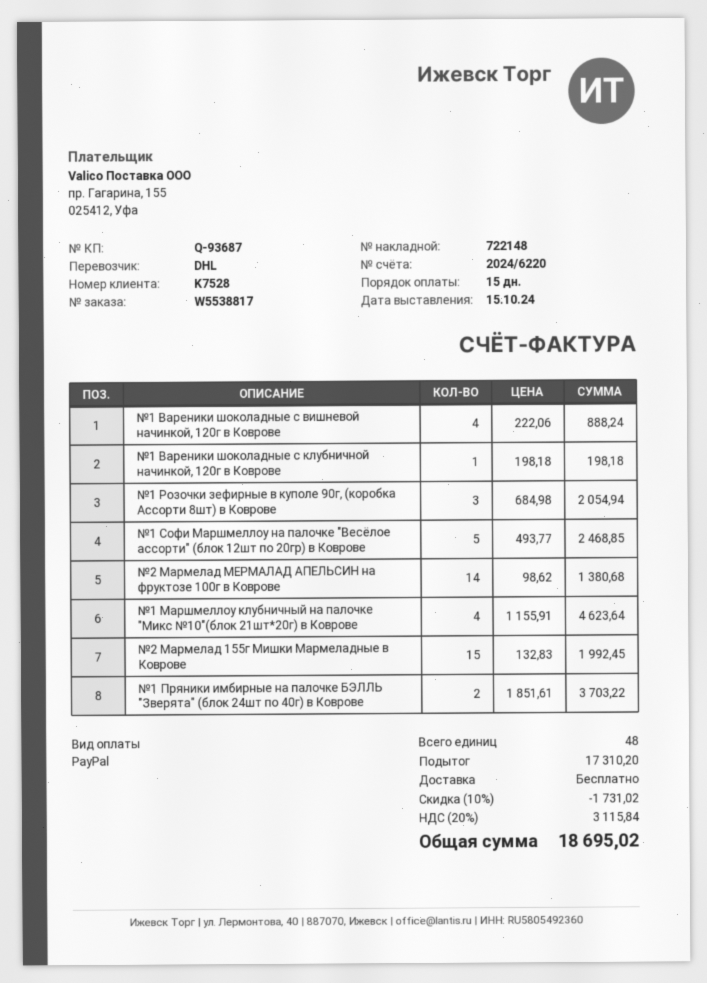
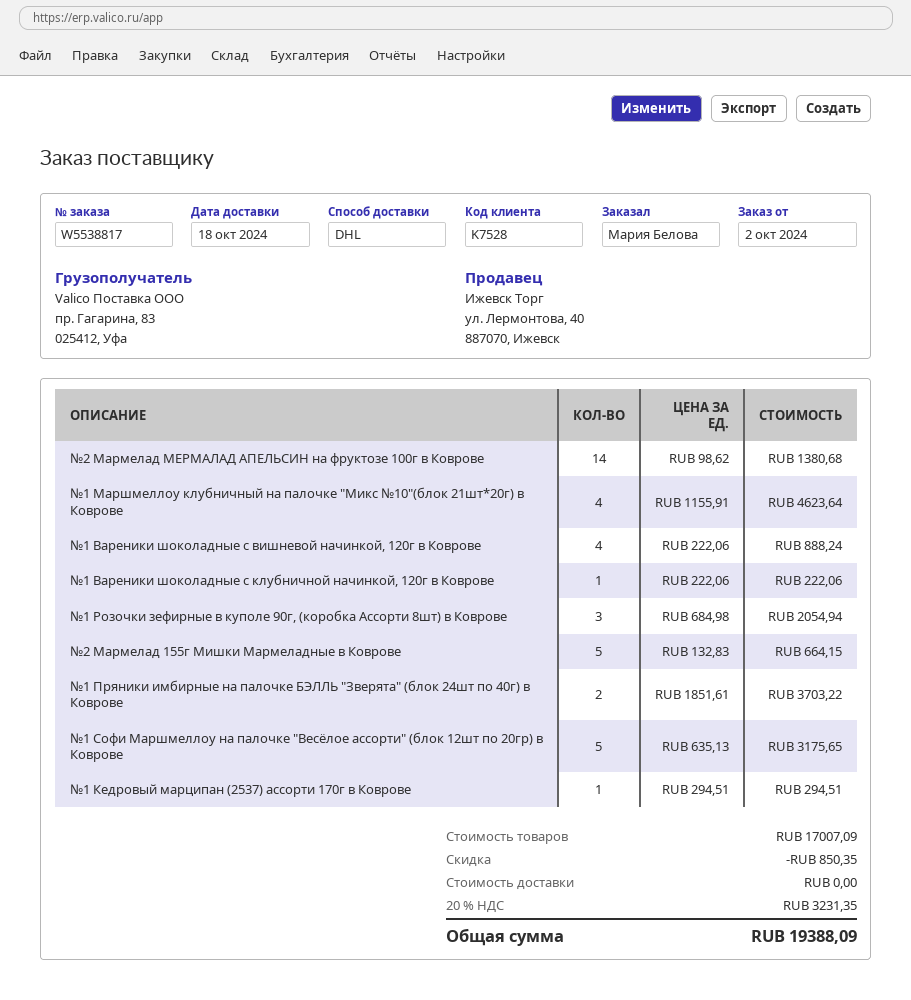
№1 Вареники шоколадные с клубничной начинкой, 120г в Коврове: 1 x 198.18 = 198.18 -> 1 x 222.06 = 222.06
№1 Софи Маршмеллоу на палочке "Весёлое ассорти" (блок 12шт по 20гр) в Коврове: 5 x 493.77 = 2468.85 -> 5 x 635.13 = 3175.65
№2 Мармелад 155г Мишки Мармеладные в Коврове: 15 x 132.83 = 1992.45 -> 5 x 132.83 = 664.15
№1 Кедровый марципан (2537) ассорти 170г в Коврове: none -> 1 x 294.51 = 294.51
subtotal: 17310.20 -> 17007.09
discount: 1731.02 -> 850.35
tax: 20% = 3115.84 -> 20% = 3231.35
total: 18695.02 -> 19388.09

